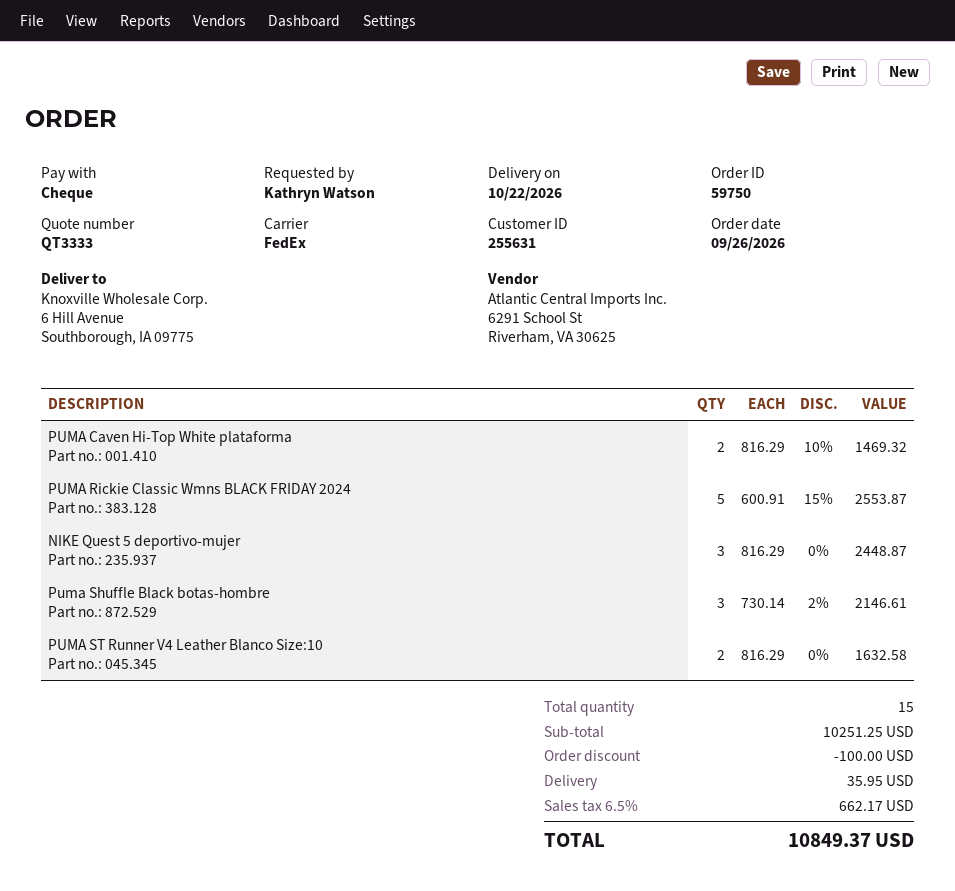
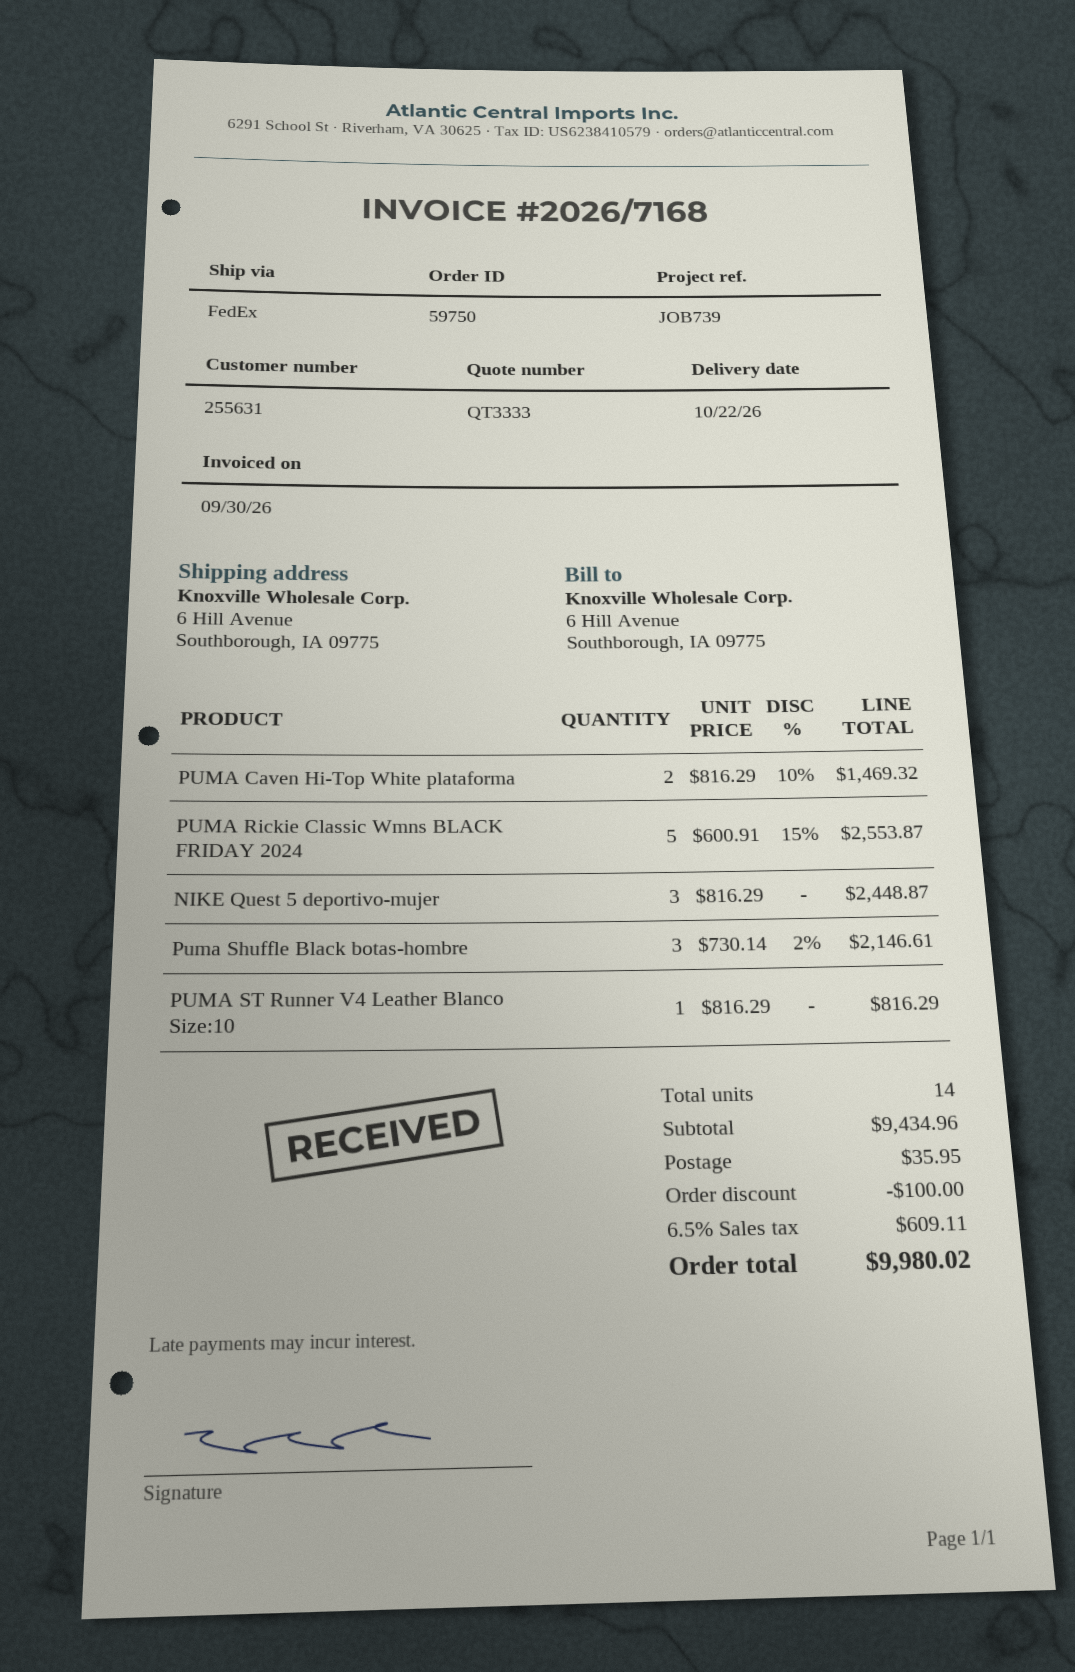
PUMA ST Runner V4 Leather Blanco Size:10: 2 x 816.29 = 1632.58 -> 1 x 816.29 = 816.29
total quantity: 15 -> 14
subtotal: 10251.25 -> 9434.96
tax: 6.5% = 662.17 -> 6.5% = 609.11
total: 10849.37 -> 9980.02

